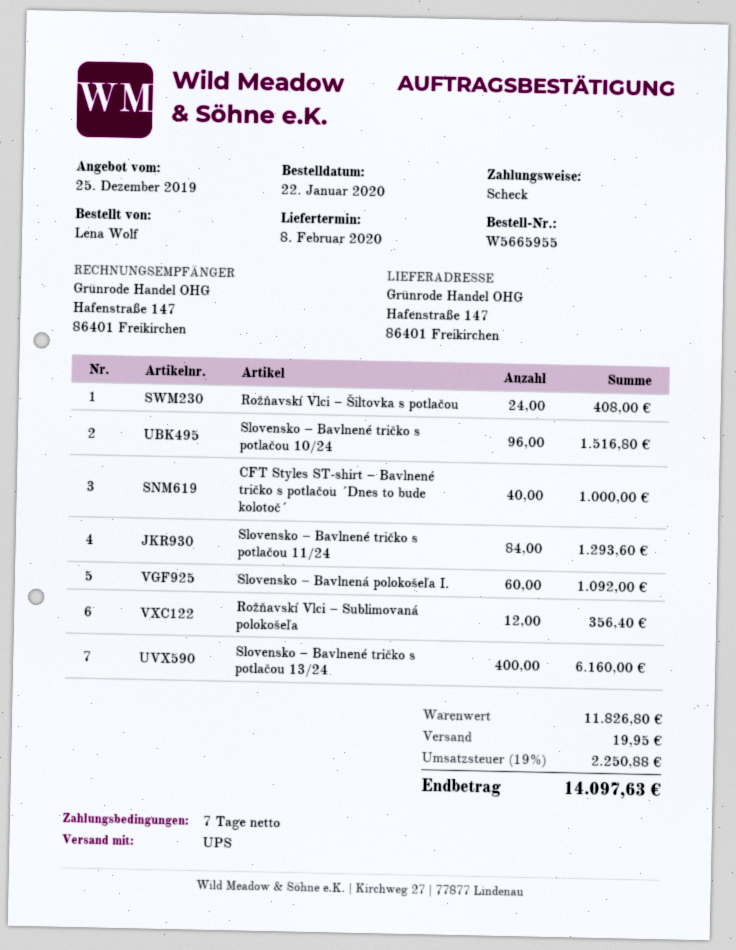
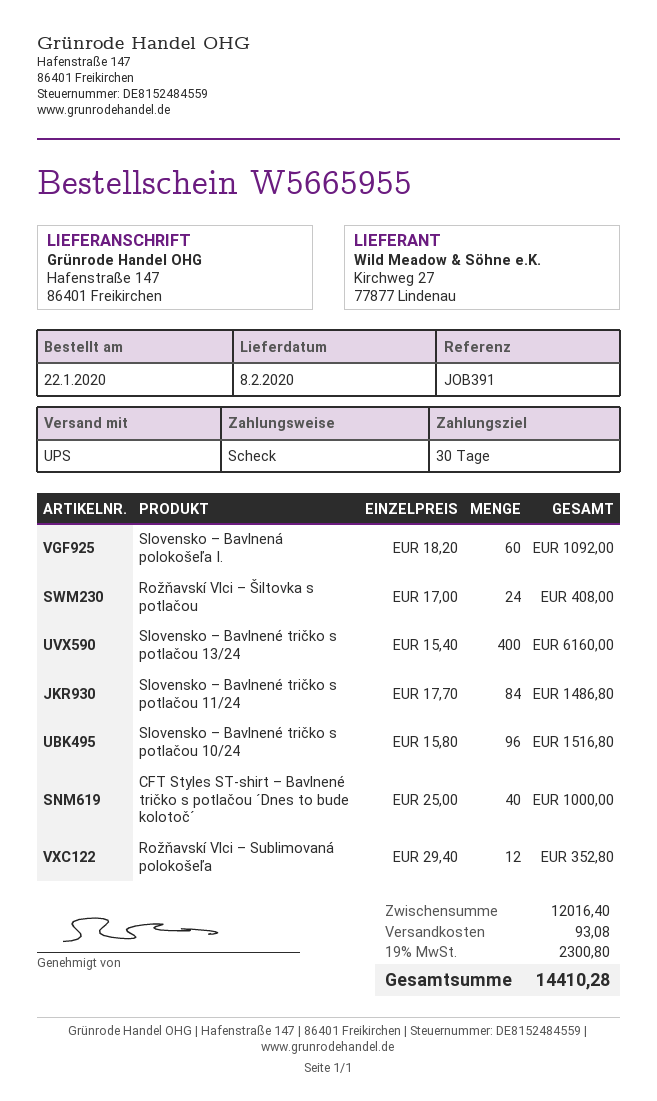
payment terms: 7 days -> 30 days
Slovensko – Bavlnené tričko s potlačou 11/24: 84 for 1293.60 -> 84 for 1486.80
Rožňavskí Vlci – Sublimovaná polokošeľa: 12 for 356.40 -> 12 for 352.80
subtotal: 11826.80 -> 12016.40
shipping: 19.95 -> 93.08
tax: 19% = 2250.88 -> 19% = 2300.80
total: 14097.63 -> 14410.28

